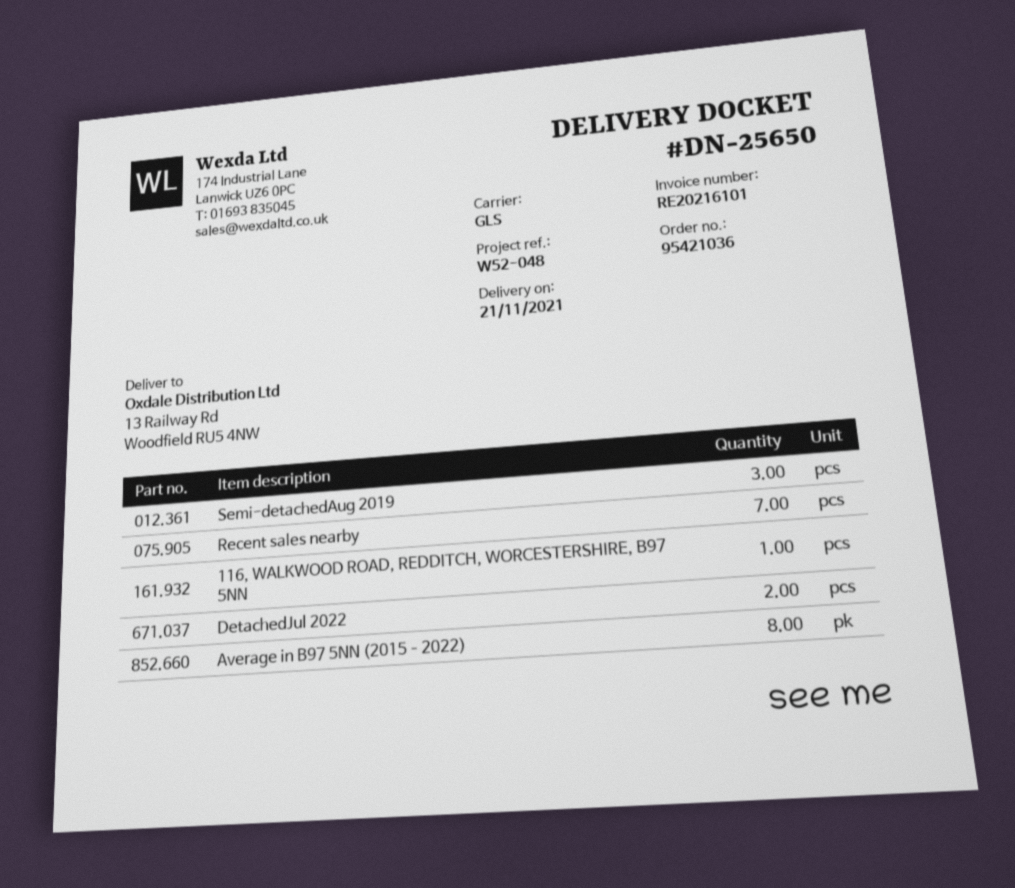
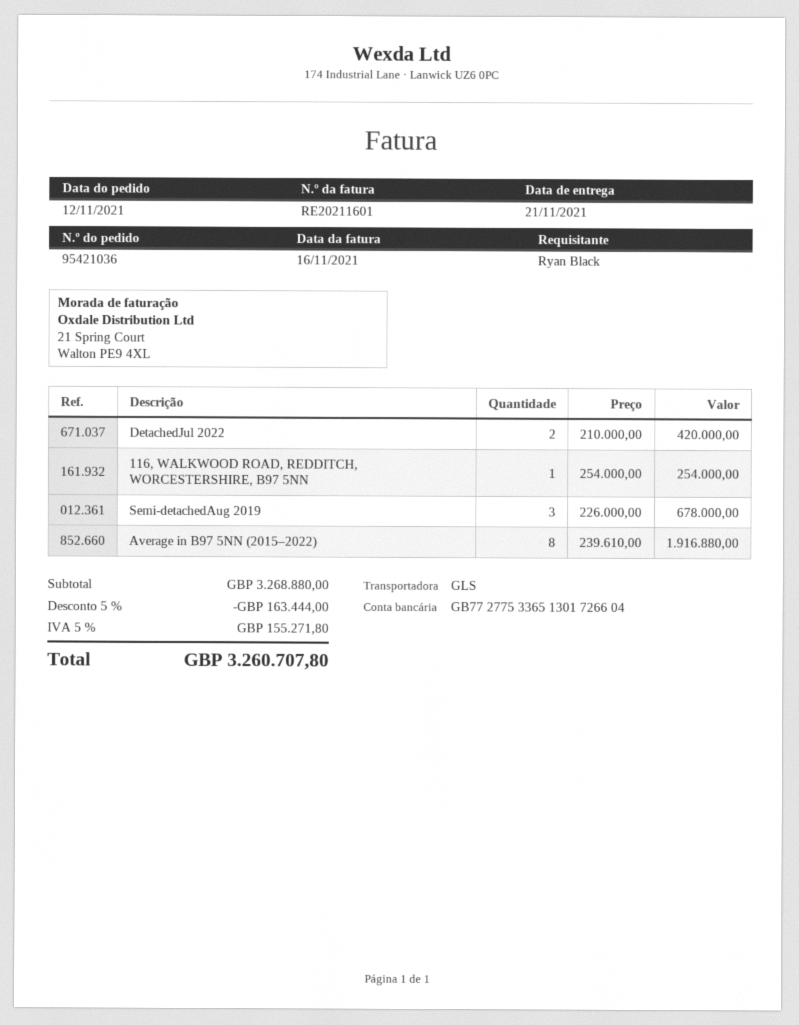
invoice number: RE20216101 -> RE20211601
Recent sales nearby: 7 -> none

